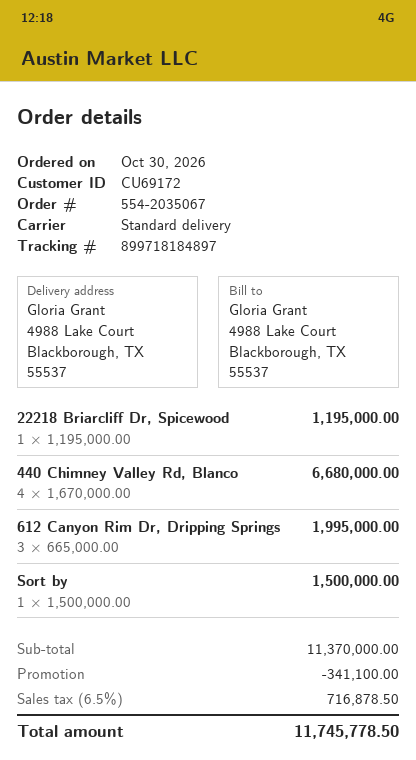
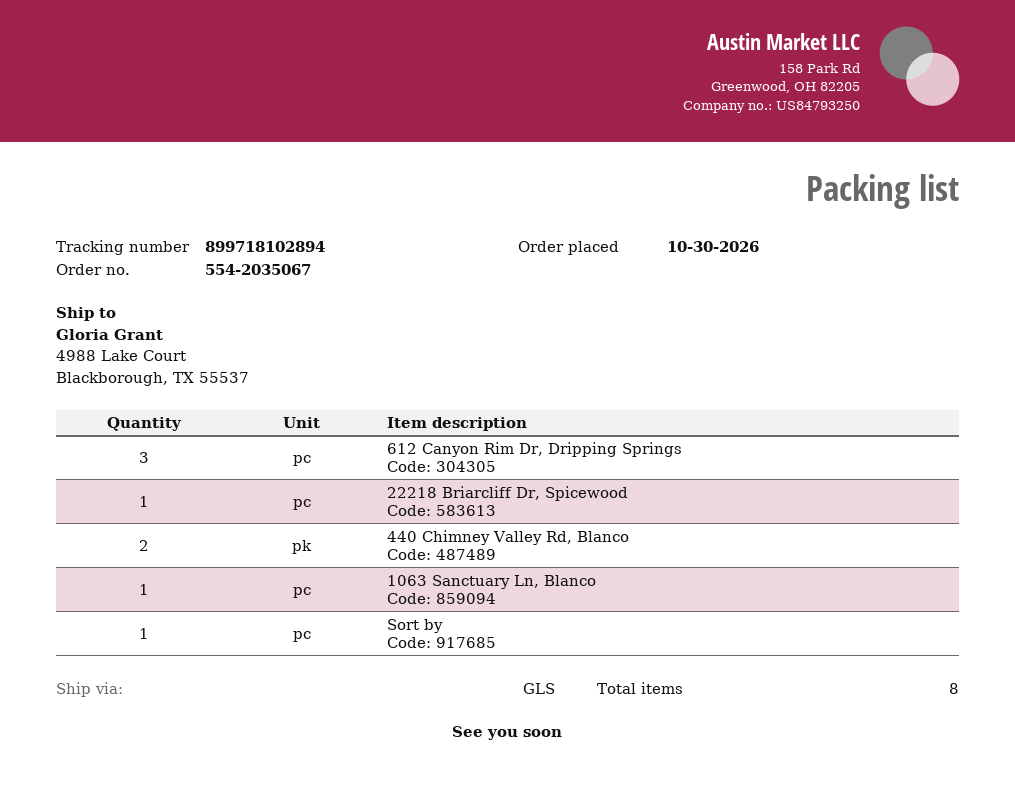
shipping method: standard -> GLS
tracking number: 899718184897 -> 899718102894
440 Chimney Valley Rd, Blanco: 4 -> 2
1063 Sanctuary Ln, Blanco: none -> 1

